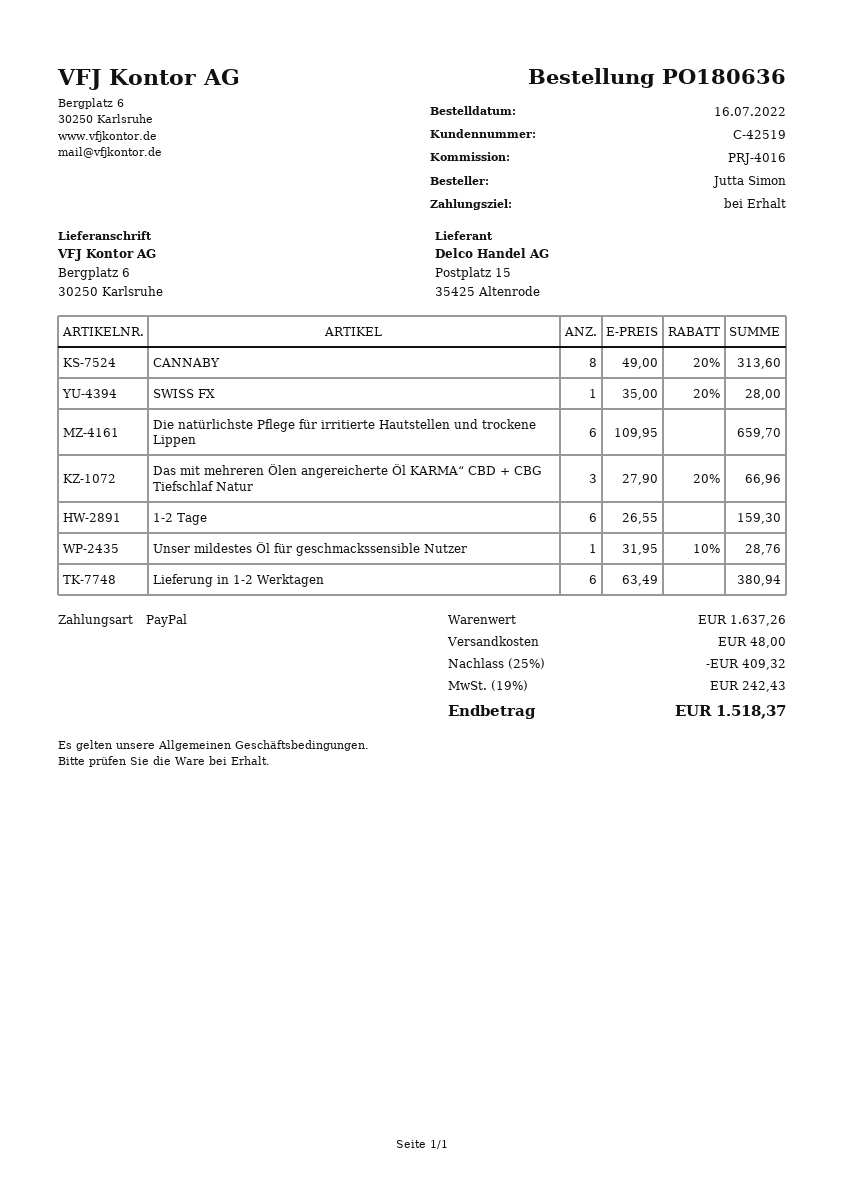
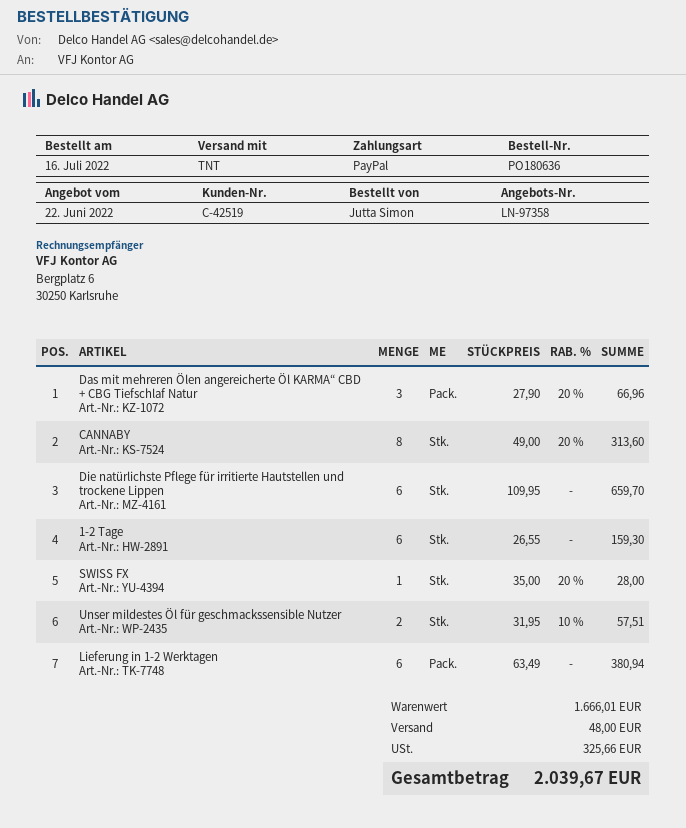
Unser mildestes Öl für geschmackssensible Nutzer: 1 x 31.95 - 10% = 28.76 -> 2 x 31.95 - 10% = 57.51
subtotal: 1637.26 -> 1666.01
discount: 25% = 409.32 -> none
tax: 242.43 -> 325.66
total: 1518.37 -> 2039.67

